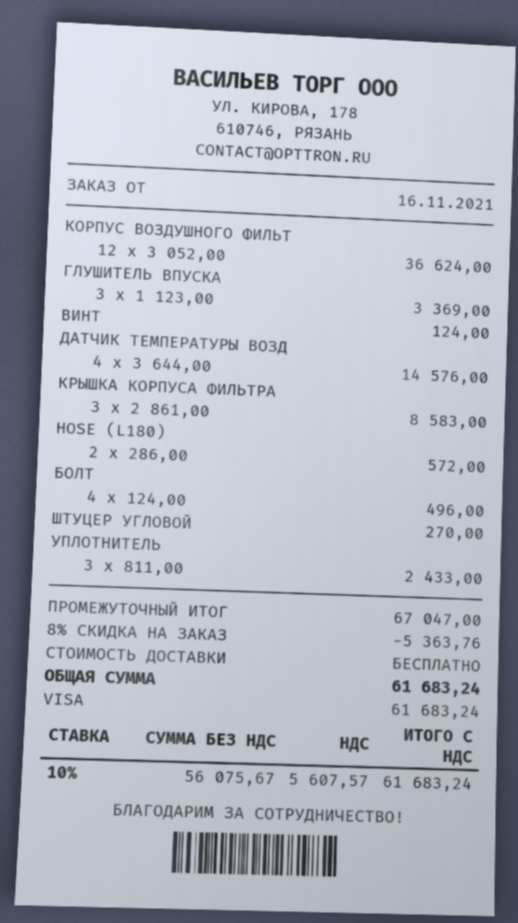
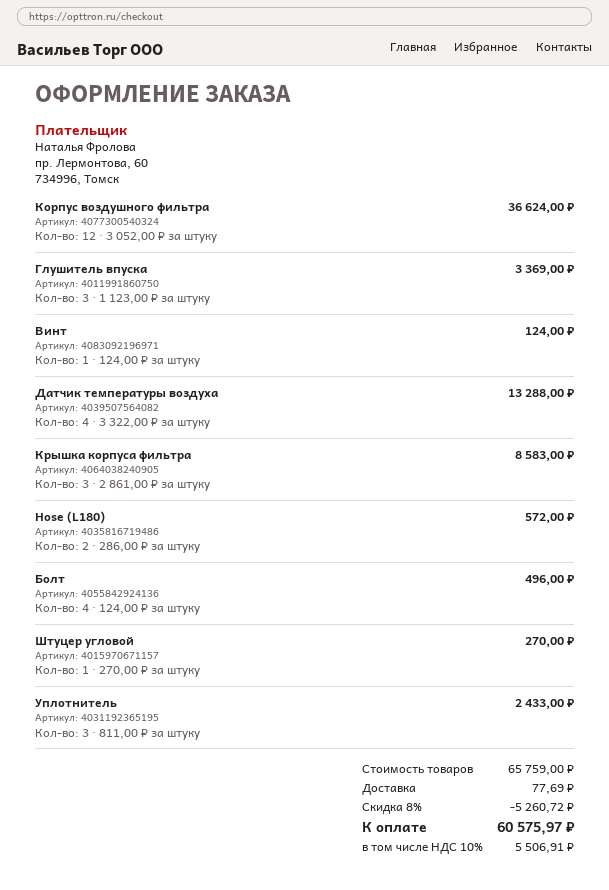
ДАТЧИК ТЕМПЕРАТУРЫ ВОЗД: 4 x 3644.00 = 14576.00 -> 4 x 3322.00 = 13288.00
subtotal: 67047.00 -> 65759.00
discount: 8% = 5363.76 -> 8% = 5260.72
shipping: 0.00 -> 77.69
tax: 10% = 5607.57 -> 10% = 5506.91
total: 61683.24 -> 60575.97

